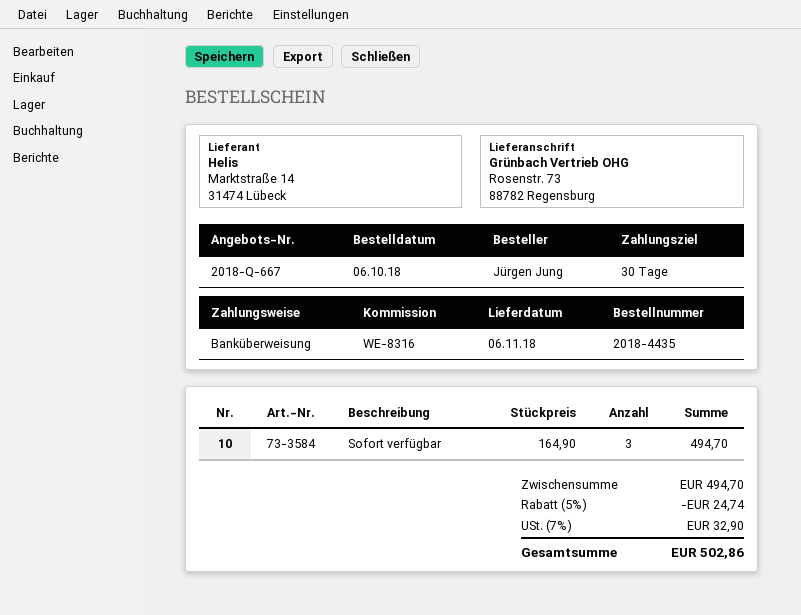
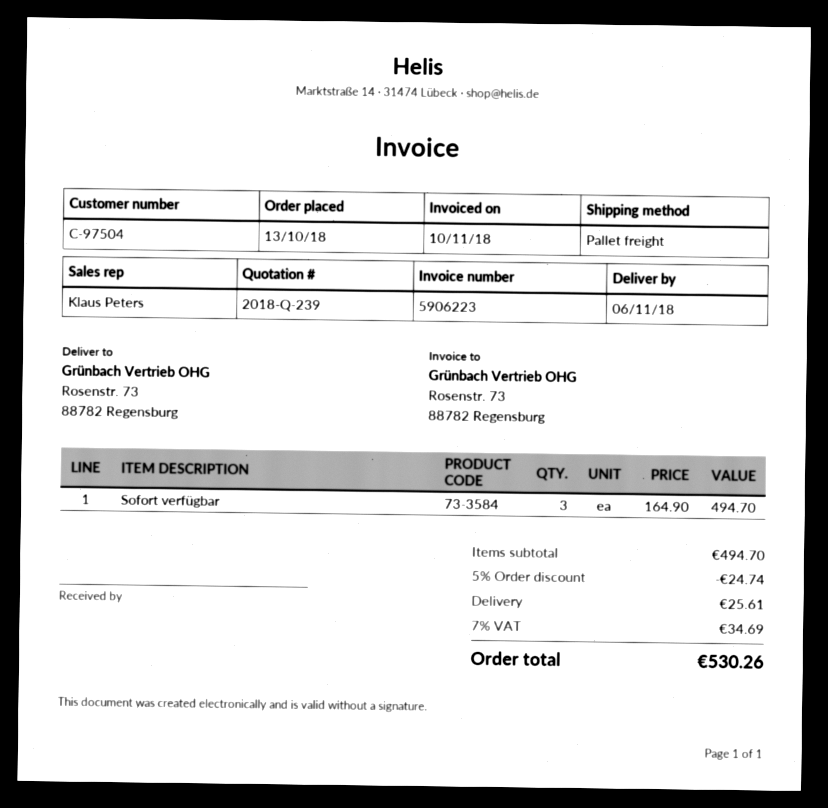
quote number: 2018-Q-667 -> 2018-Q-239
order date: 2018-10-06 -> 2018-10-13
shipping: none -> 25.61
tax: 7% = 32.90 -> 7% = 34.69
total: 502.86 -> 530.26

